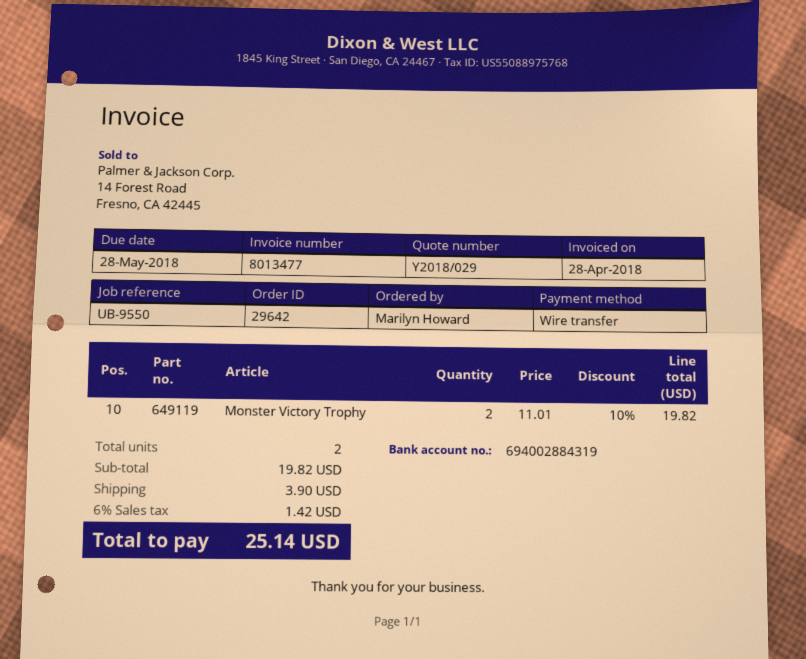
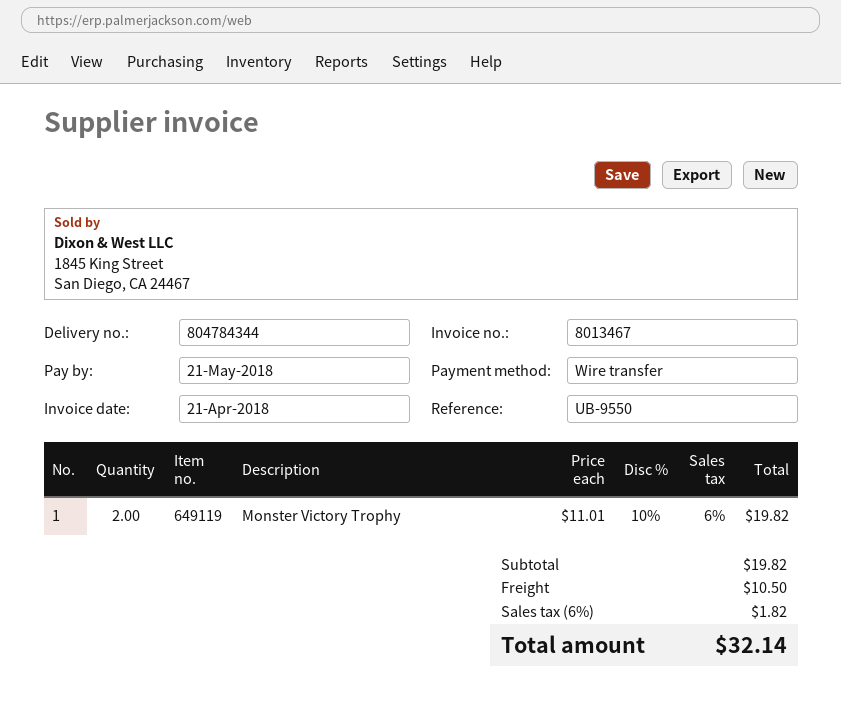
invoice number: 8013477 -> 8013467
invoice date: 2018-04-28 -> 2018-04-21
due date: 2018-05-28 -> 2018-05-21
shipping: 3.90 -> 10.50
tax: 6% = 1.42 -> 6% = 1.82
total: 25.14 -> 32.14

